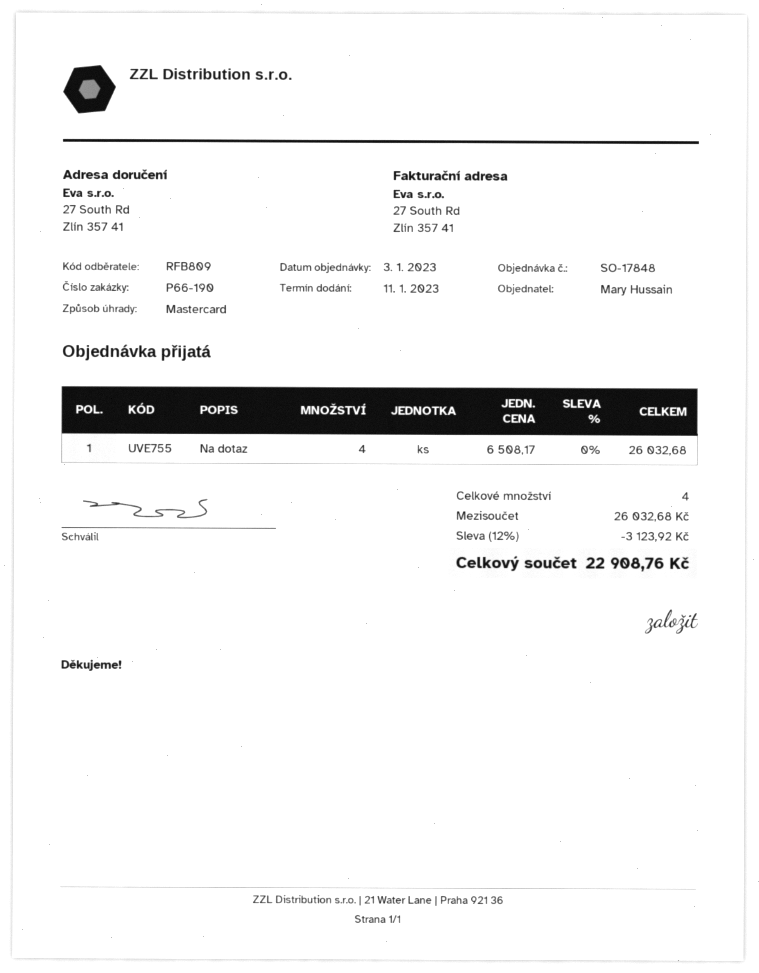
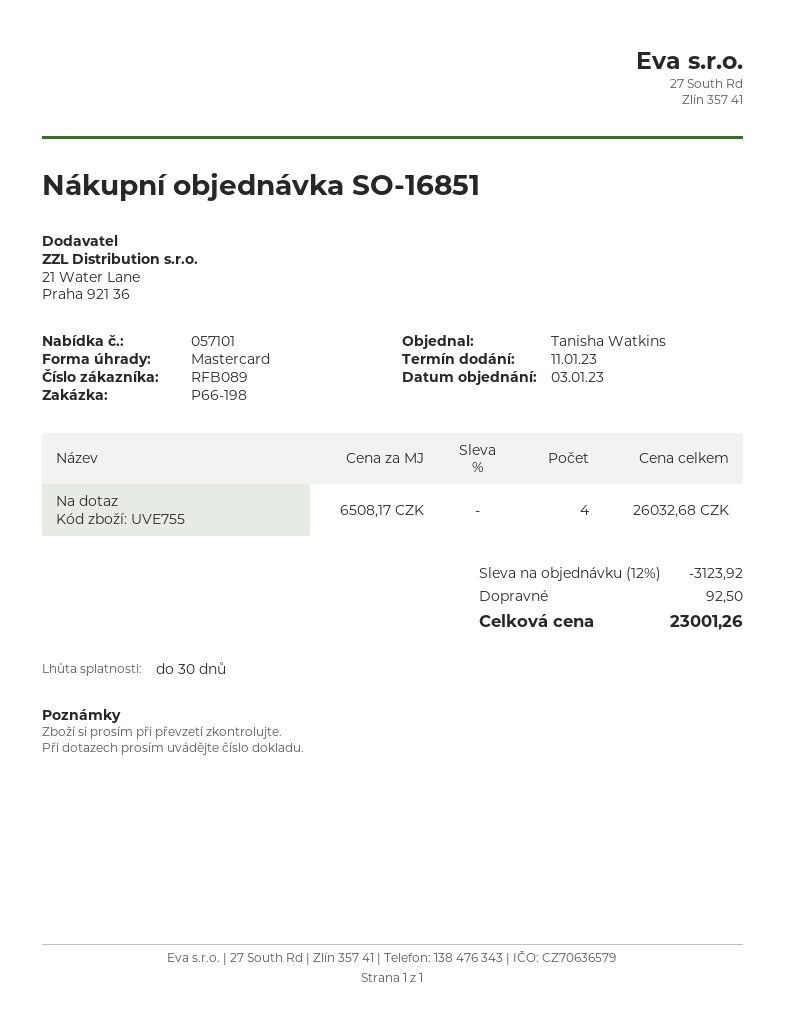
order number: SO-17848 -> SO-16851
customer number: RFB809 -> RFB089
reference: P66-190 -> P66-198
ordered by: Mary Hussain -> Tanisha Watkins
shipping: none -> 92.50
total: 22908.76 -> 23001.26

